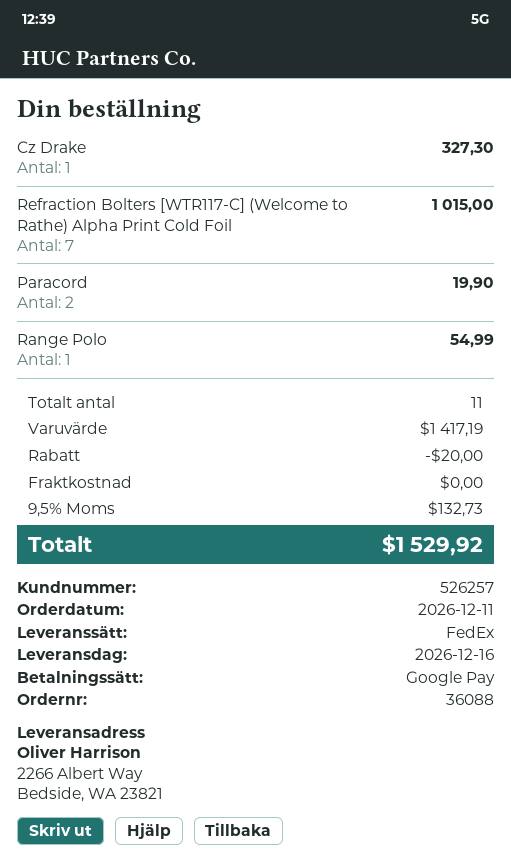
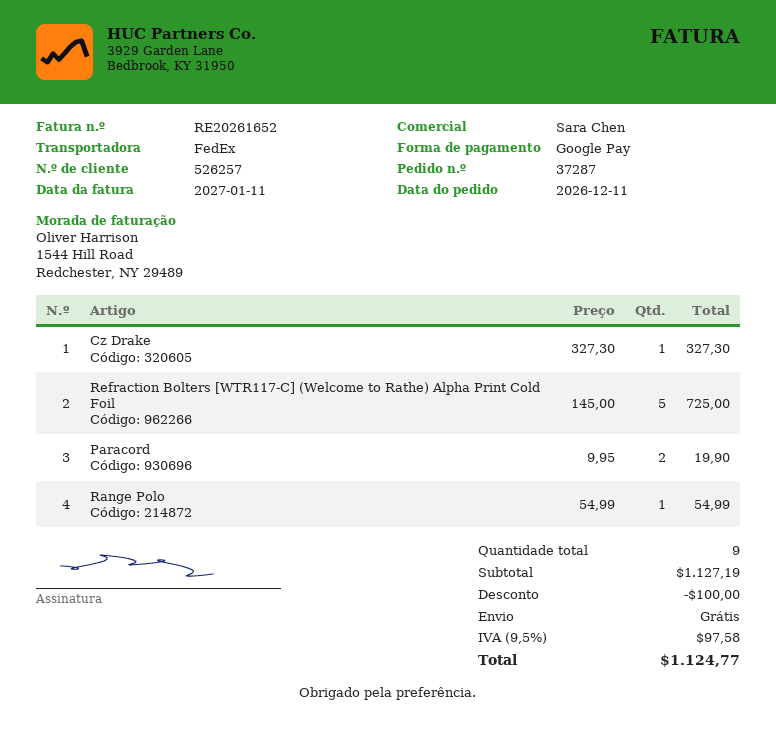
order number: 36088 -> 37287
Refraction Bolters [WTR117-C] (Welcome to Rathe) Alpha Print Cold Foil: 7 for 1015.00 -> 5 for 725.00
total quantity: 11 -> 9
subtotal: 1417.19 -> 1127.19
discount: 20.00 -> 100.00
tax: 9.5% = 132.73 -> 9.5% = 97.58
total: 1529.92 -> 1124.77

